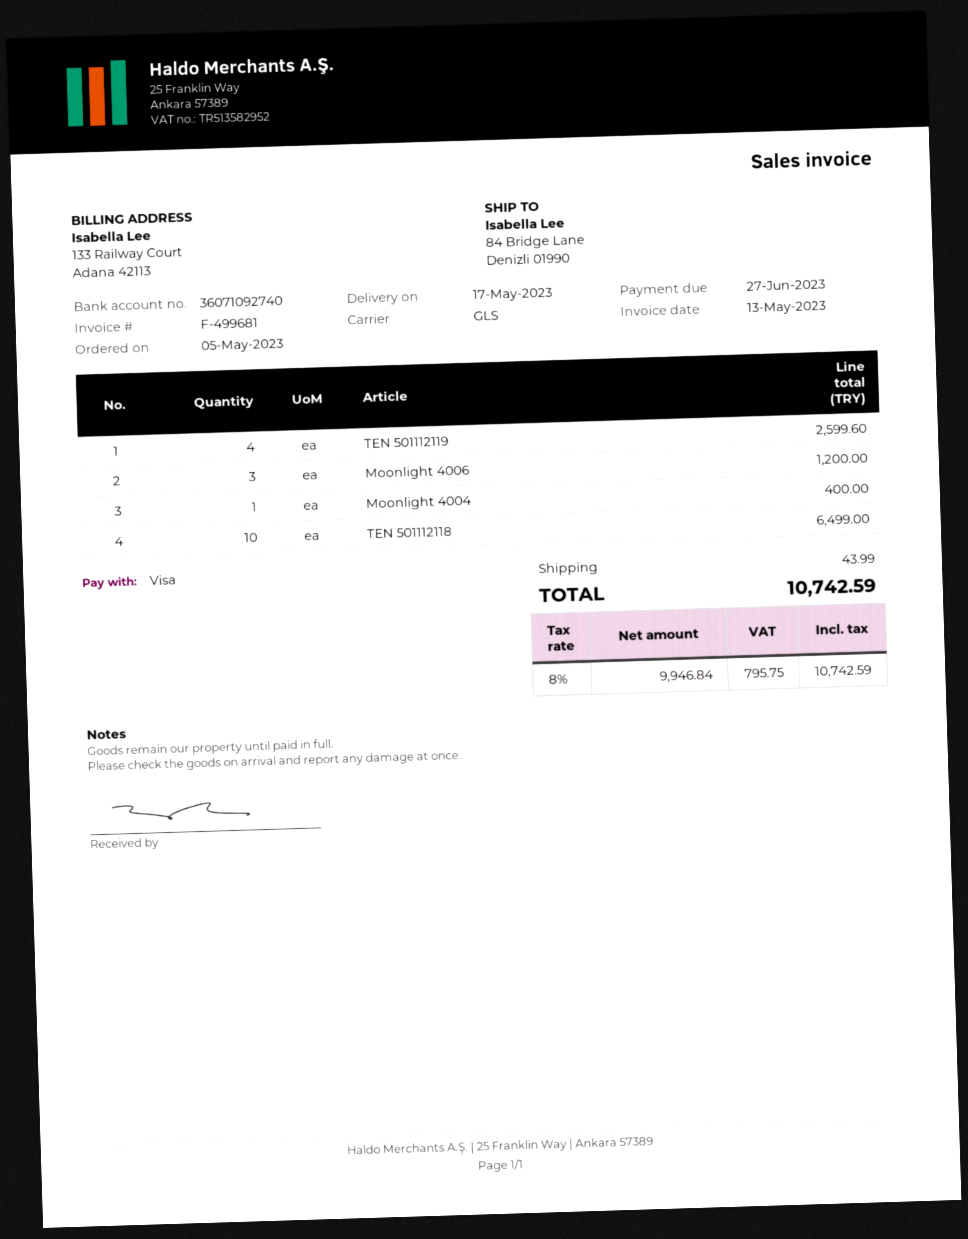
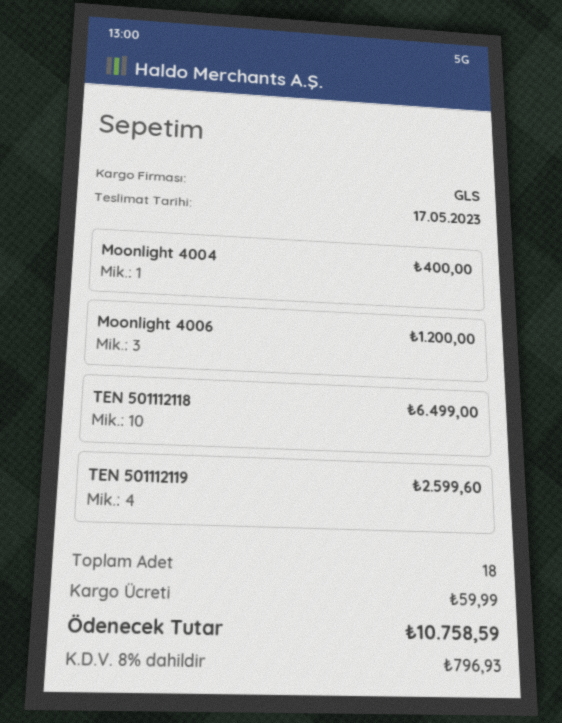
shipping: 43.99 -> 59.99
tax: 8% = 795.75 -> 8% = 796.93
total: 10742.59 -> 10758.59

